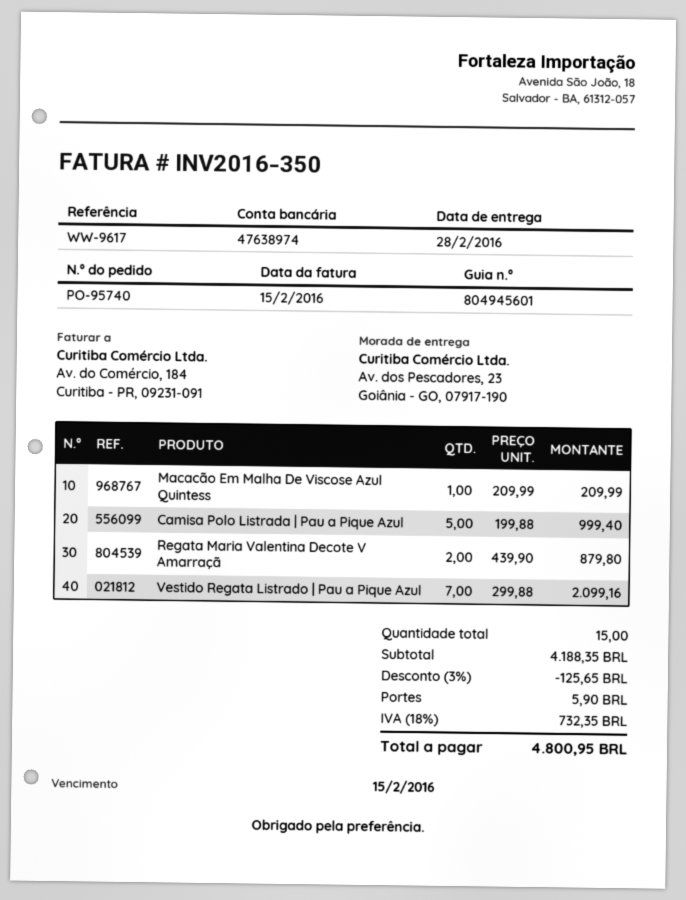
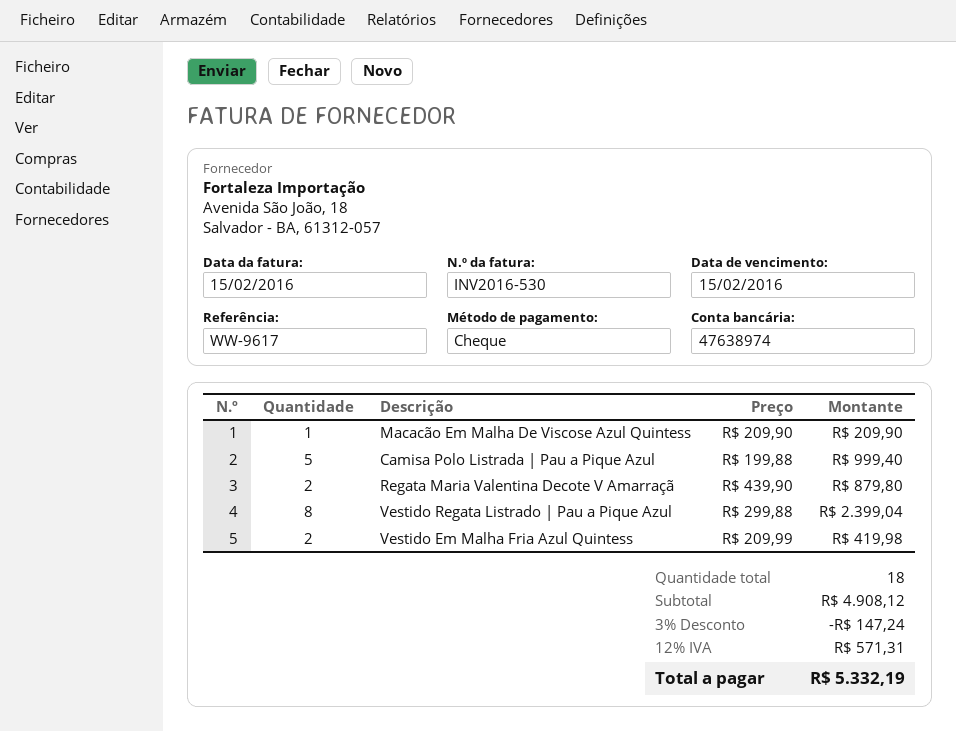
invoice number: INV2016-350 -> INV2016-530
Macacão Em Malha De Viscose Azul Quintess: 1 x 209.99 = 209.99 -> 1 x 209.90 = 209.90
Vestido Regata Listrado | Pau a Pique Azul: 7 x 299.88 = 2099.16 -> 8 x 299.88 = 2399.04
Vestido Em Malha Fria Azul Quintess: none -> 2 x 209.99 = 419.98
total quantity: 15 -> 18
subtotal: 4188.35 -> 4908.12
discount: 3% = 125.65 -> 3% = 147.24
shipping: 5.90 -> none
tax: 18% = 732.35 -> 12% = 571.31
total: 4800.95 -> 5332.19

